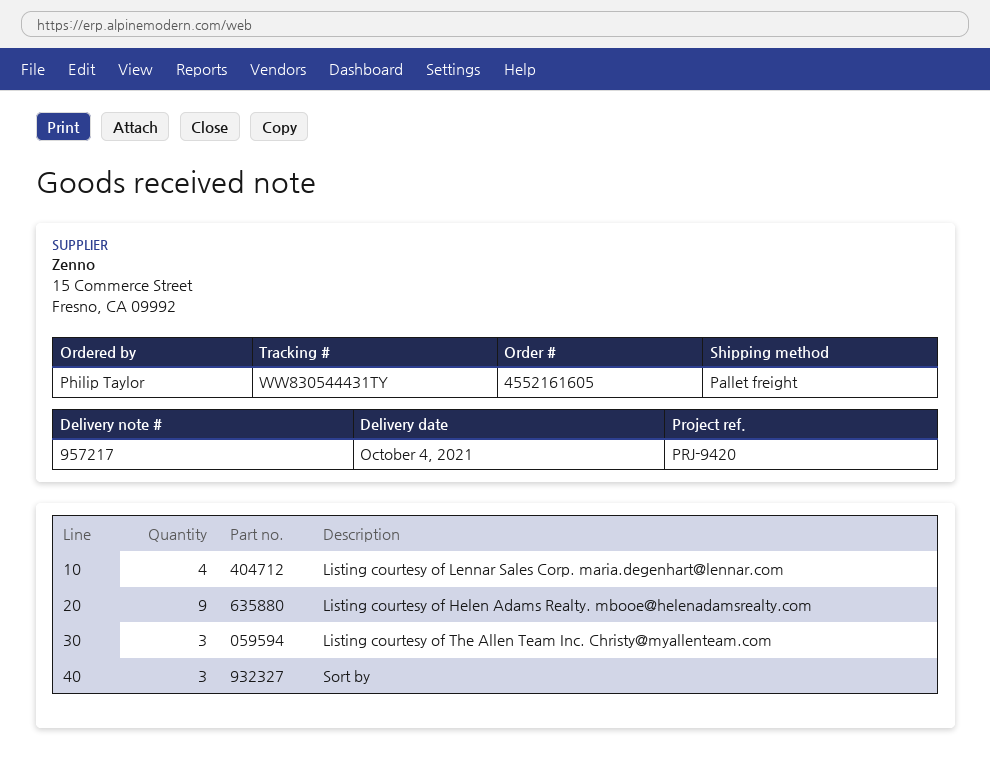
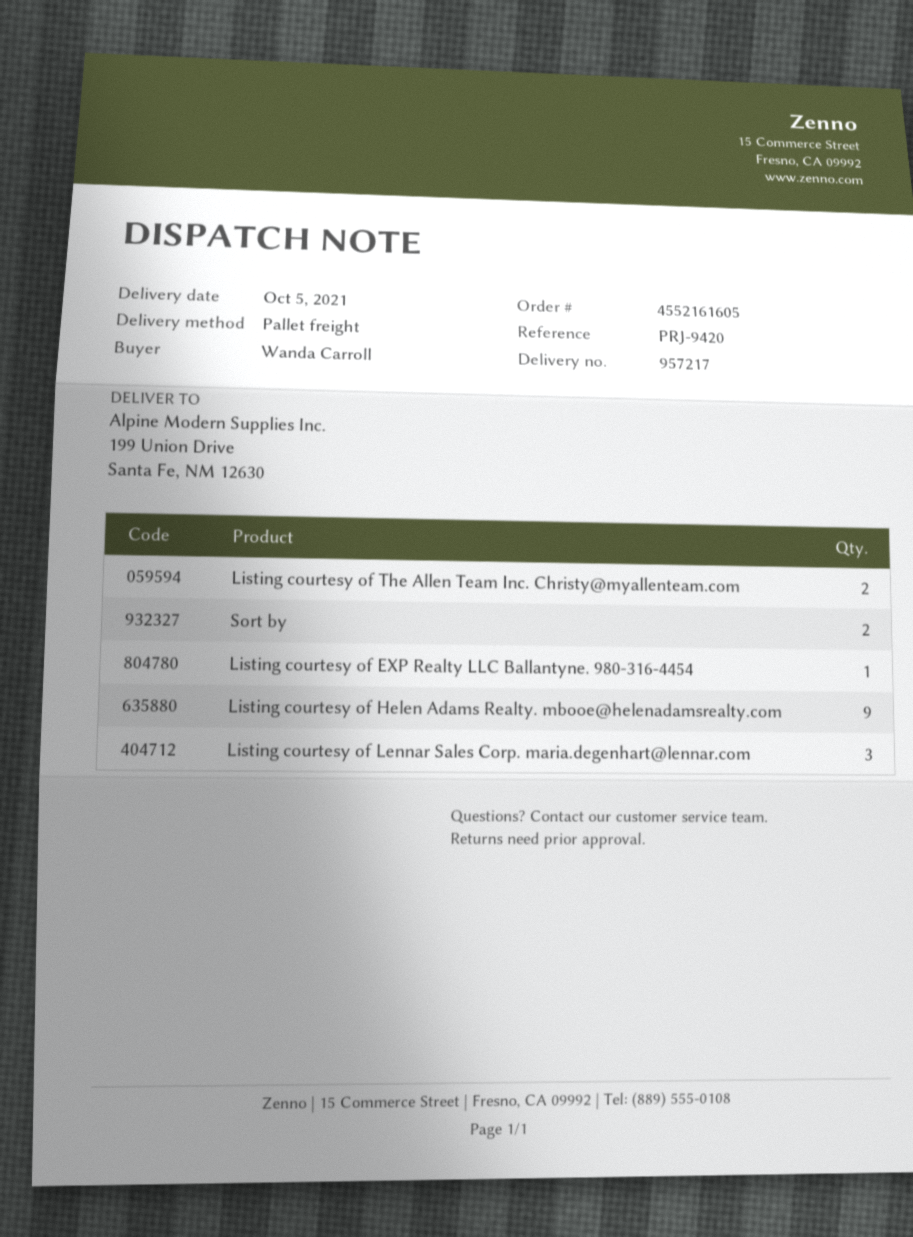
delivery date: 2021-10-04 -> 2021-10-05
ordered by: Philip Taylor -> Wanda Carroll
Listing courtesy of Lennar Sales Corp. maria.degenhart@lennar.com: 4 -> 3
Listing courtesy of The Allen Team Inc. Christy@myallenteam.com: 3 -> 2
Sort by: 3 -> 2
Listing courtesy of EXP Realty LLC Ballantyne. 980-316-4454: none -> 1

